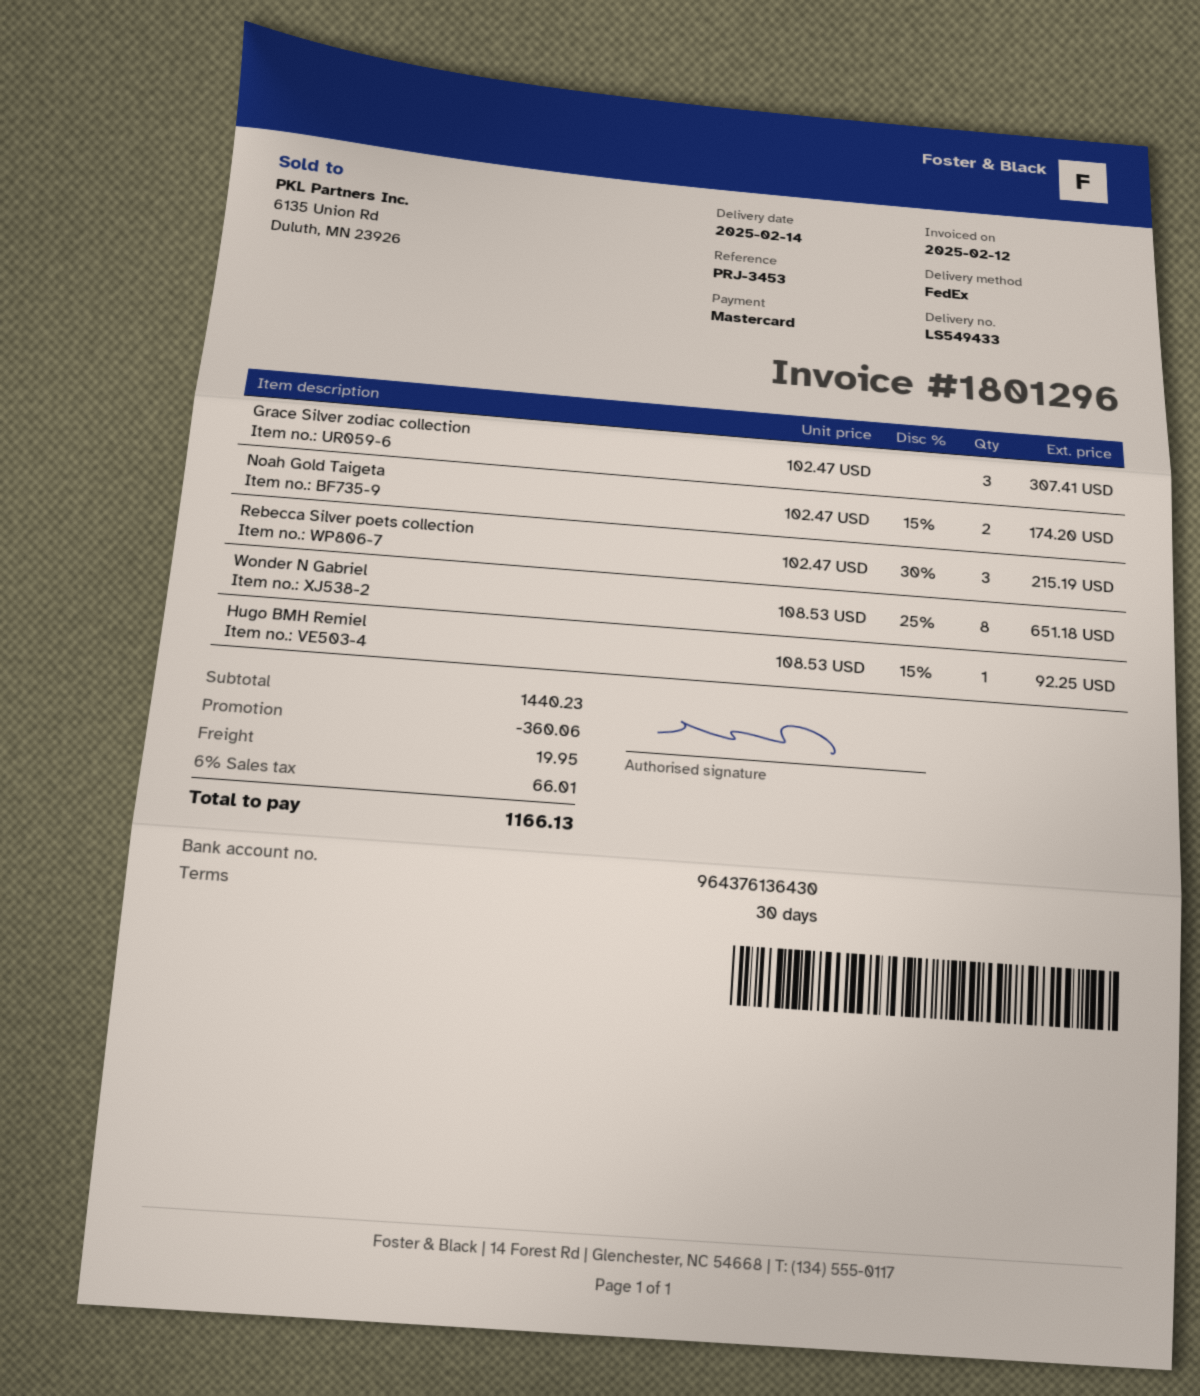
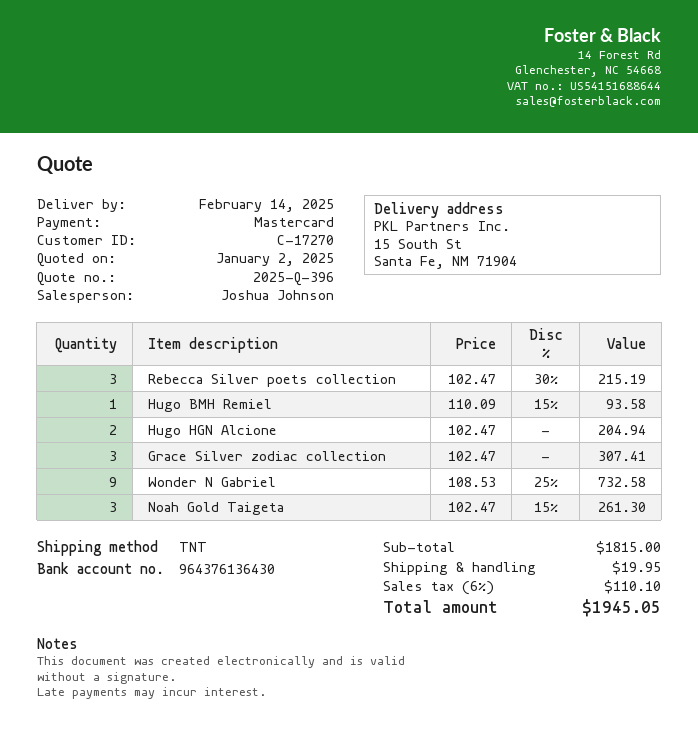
shipping method: FedEx -> TNT
Noah Gold Taigeta: 2 x 102.47 - 15% = 174.20 -> 3 x 102.47 - 15% = 261.30
Wonder N Gabriel: 8 x 108.53 - 25% = 651.18 -> 9 x 108.53 - 25% = 732.58
Hugo BMH Remiel: 1 x 108.53 - 15% = 92.25 -> 1 x 110.09 - 15% = 93.58
Hugo HGN Alcione: none -> 2 x 102.47 = 204.94
subtotal: 1440.23 -> 1815.00
discount: 360.06 -> none
tax: 6% = 66.01 -> 6% = 110.10
total: 1166.13 -> 1945.05

